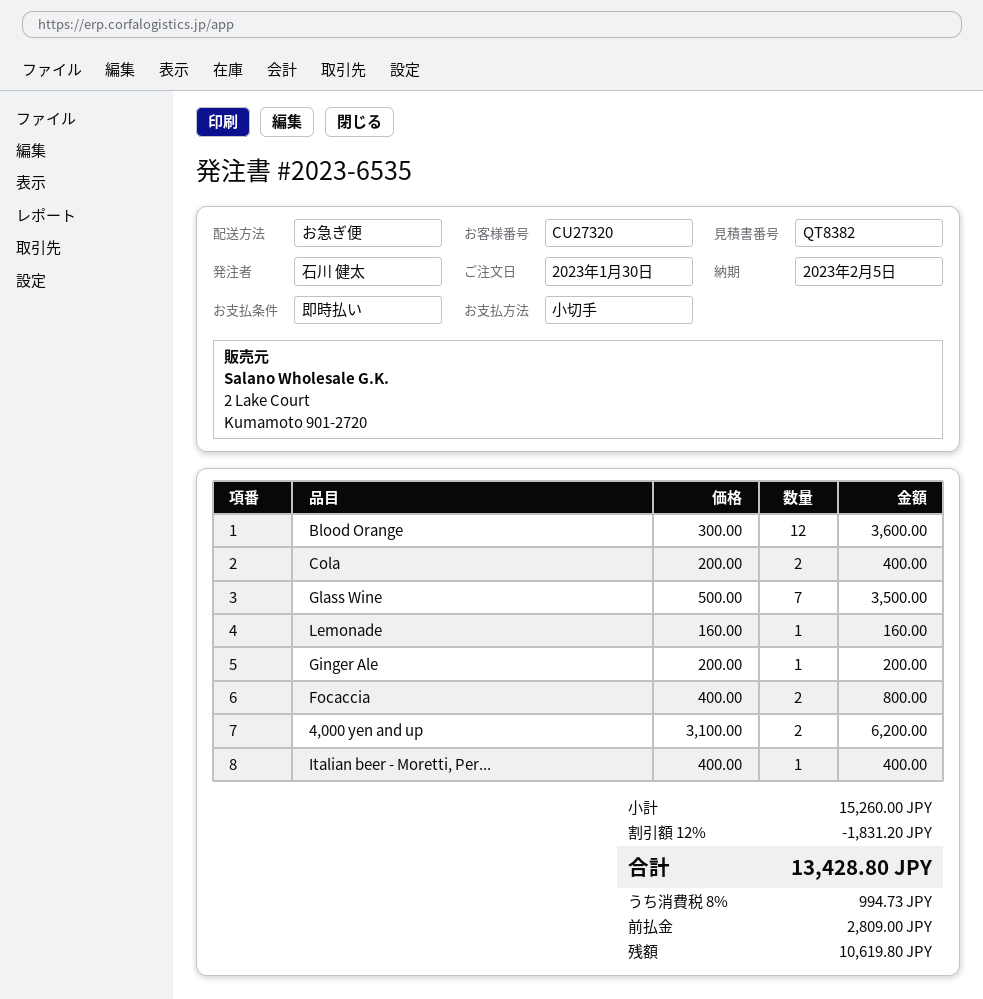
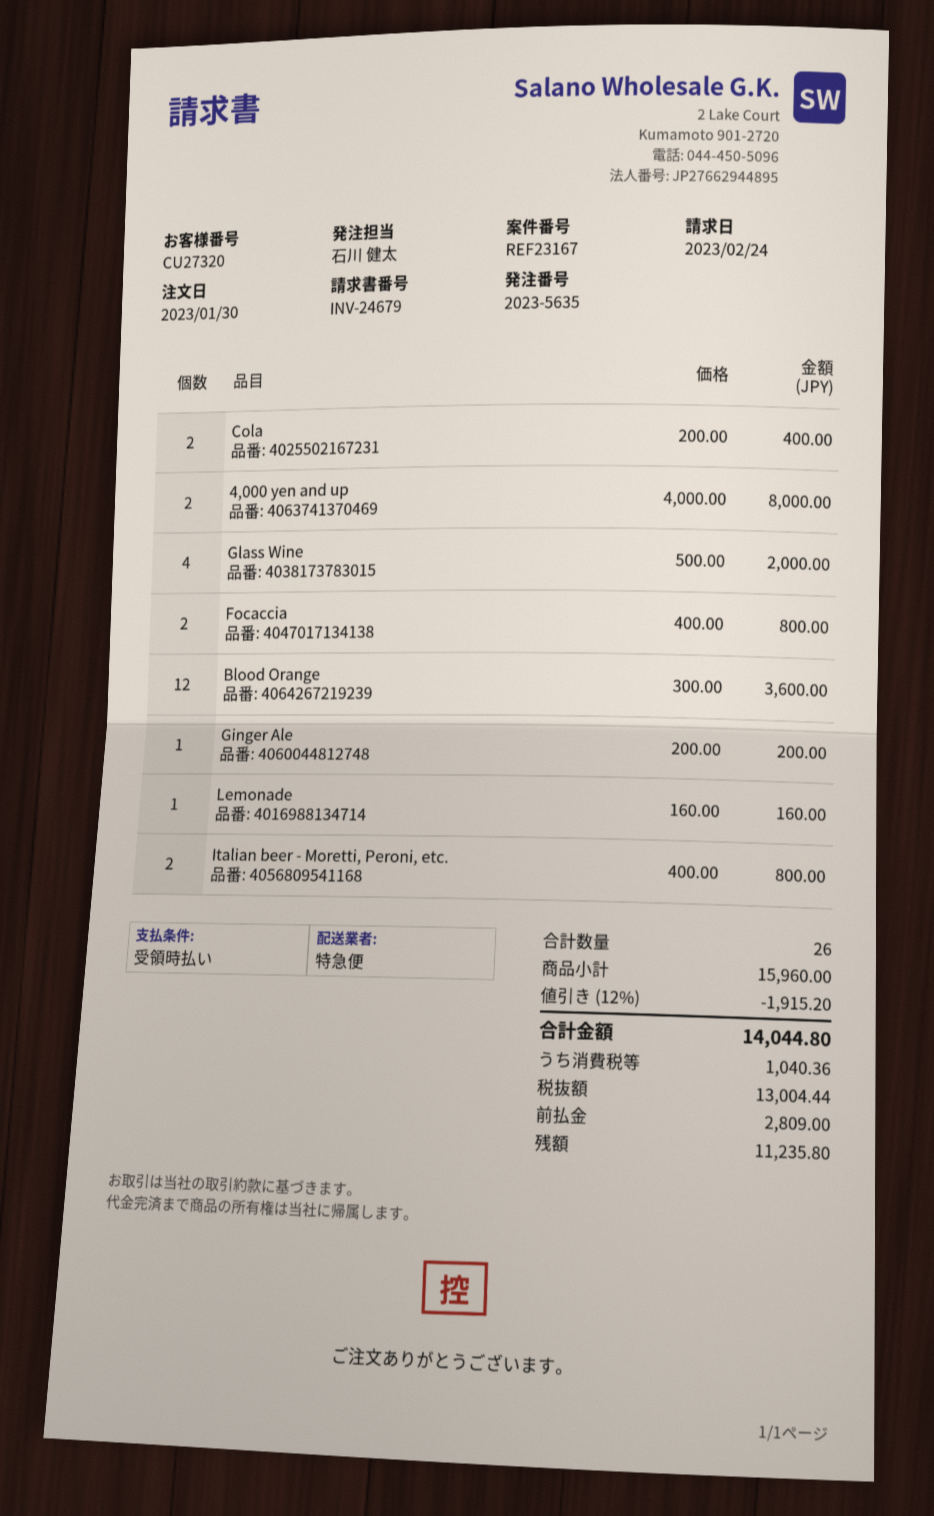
order number: 2023-6535 -> 2023-5635
Glass Wine: 7 x 500.00 = 3500.00 -> 4 x 500.00 = 2000.00
4,000 yen and up: 2 x 3100.00 = 6200.00 -> 2 x 4000.00 = 8000.00
Italian beer - Moretti, Per...: 1 x 400.00 = 400.00 -> 2 x 400.00 = 800.00
subtotal: 15260.00 -> 15960.00
discount: 12% = 1831.20 -> 12% = 1915.20
tax: 994.73 -> 1040.36
total: 13428.80 -> 14044.80
balance: 10619.80 -> 11235.80

